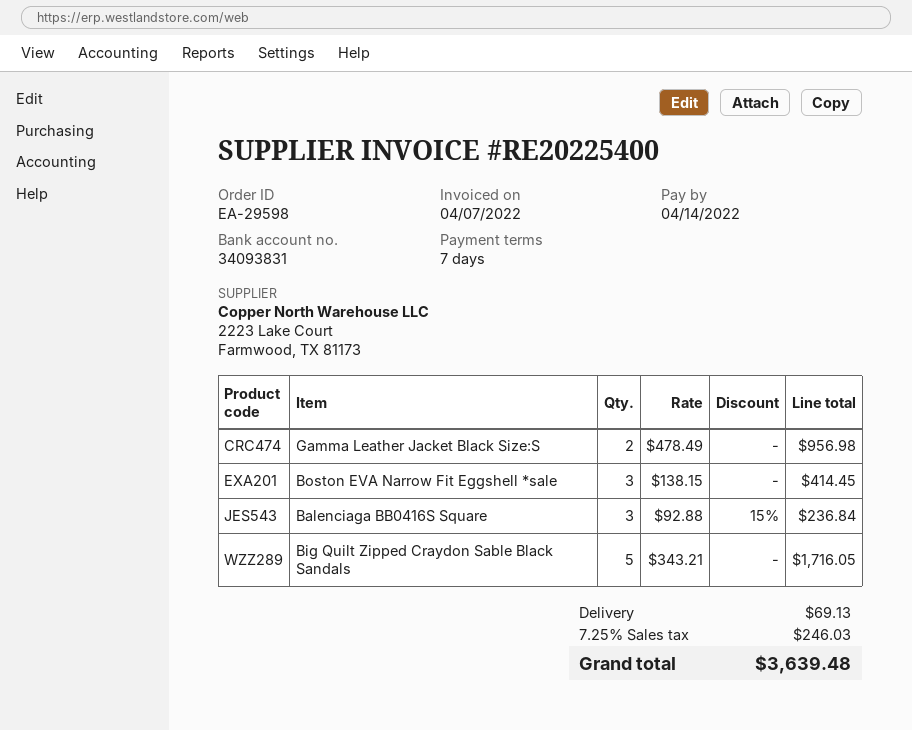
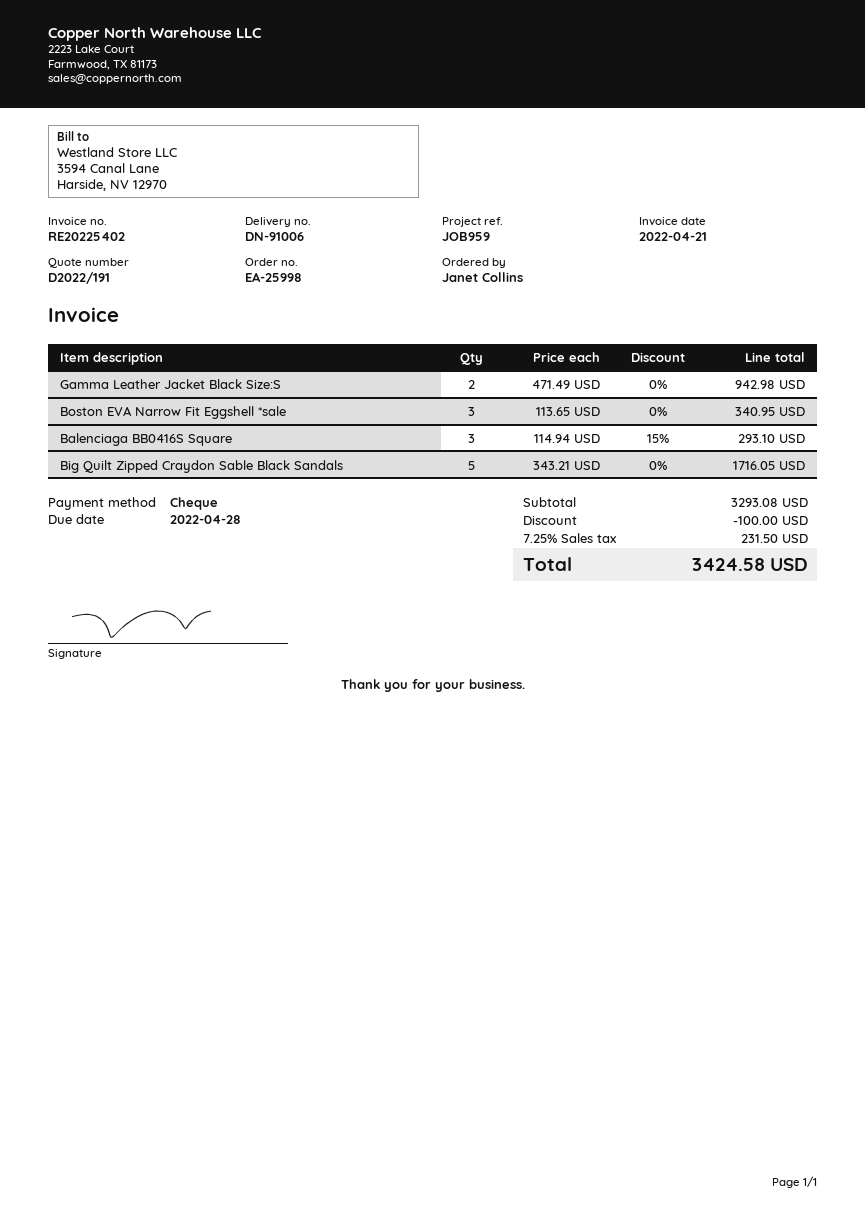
order number: EA-29598 -> EA-25998
invoice number: RE20225400 -> RE20225402
invoice date: 2022-04-07 -> 2022-04-21
due date: 2022-04-14 -> 2022-04-28
Gamma Leather Jacket Black Size:S: 2 x 478.49 = 956.98 -> 2 x 471.49 = 942.98
Boston EVA Narrow Fit Eggshell *sale: 3 x 138.15 = 414.45 -> 3 x 113.65 = 340.95
Balenciaga BB0416S Square: 3 x 92.88 - 15% = 236.84 -> 3 x 114.94 - 15% = 293.10
discount: none -> 100.00
shipping: 69.13 -> none
tax: 7.25% = 246.03 -> 7.25% = 231.50
total: 3639.48 -> 3424.58

